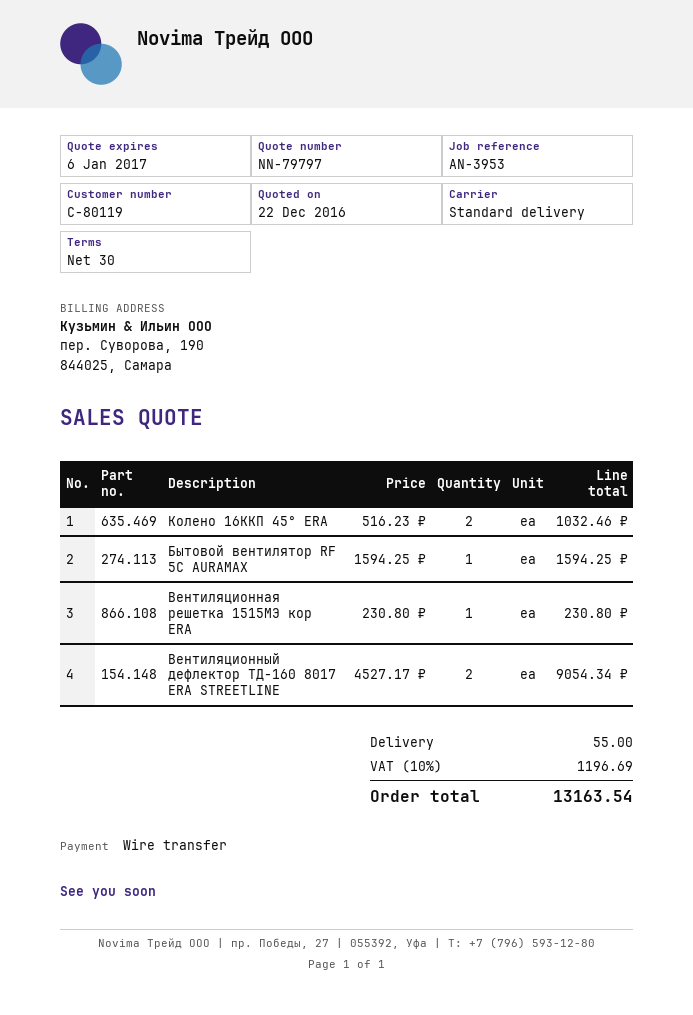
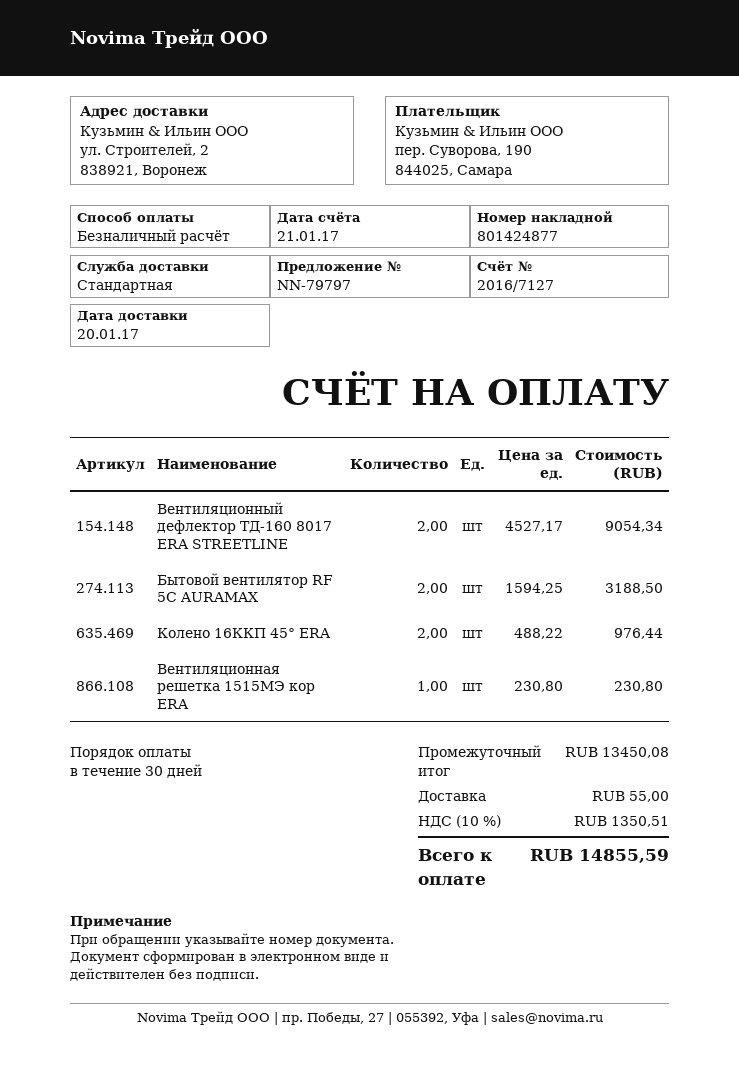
Колено 16ККП 45° ERA: 2 x 516.23 = 1032.46 -> 2 x 488.22 = 976.44
Бытовой вентилятор RF 5C AURAMAX: 1 x 1594.25 = 1594.25 -> 2 x 1594.25 = 3188.50
tax: 10% = 1196.69 -> 10% = 1350.51
total: 13163.54 -> 14855.59

